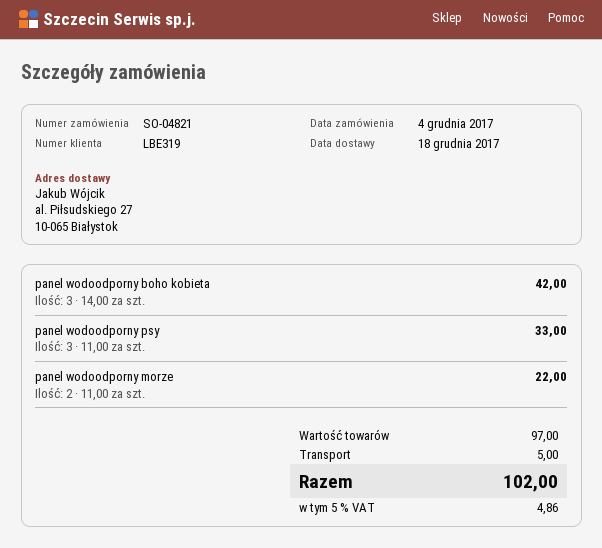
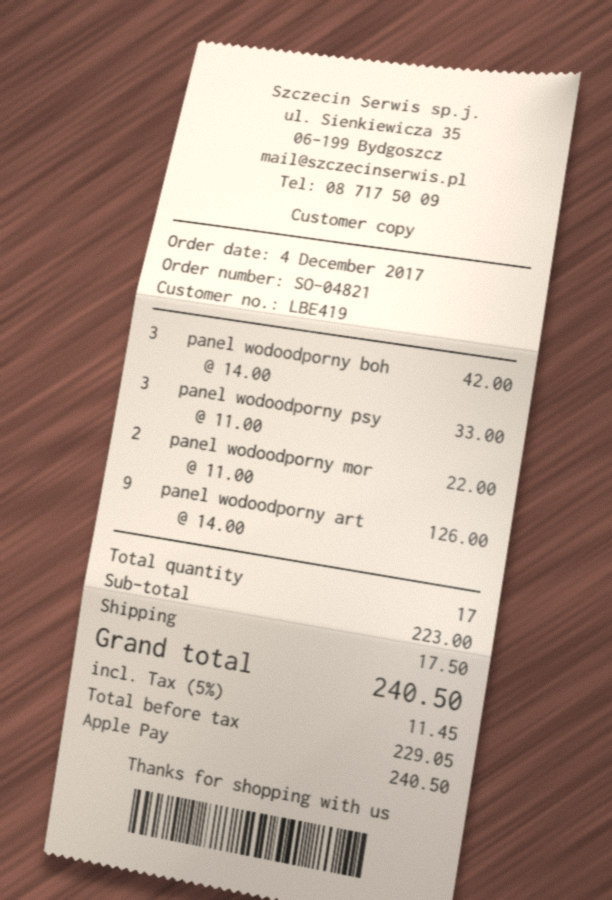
customer number: LBE319 -> LBE419
panel wodoodporny art: none -> 9 x 14.00 = 126.00
subtotal: 97.00 -> 223.00
shipping: 5.00 -> 17.50
tax: 5% = 4.86 -> 5% = 11.45
total: 102.00 -> 240.50

